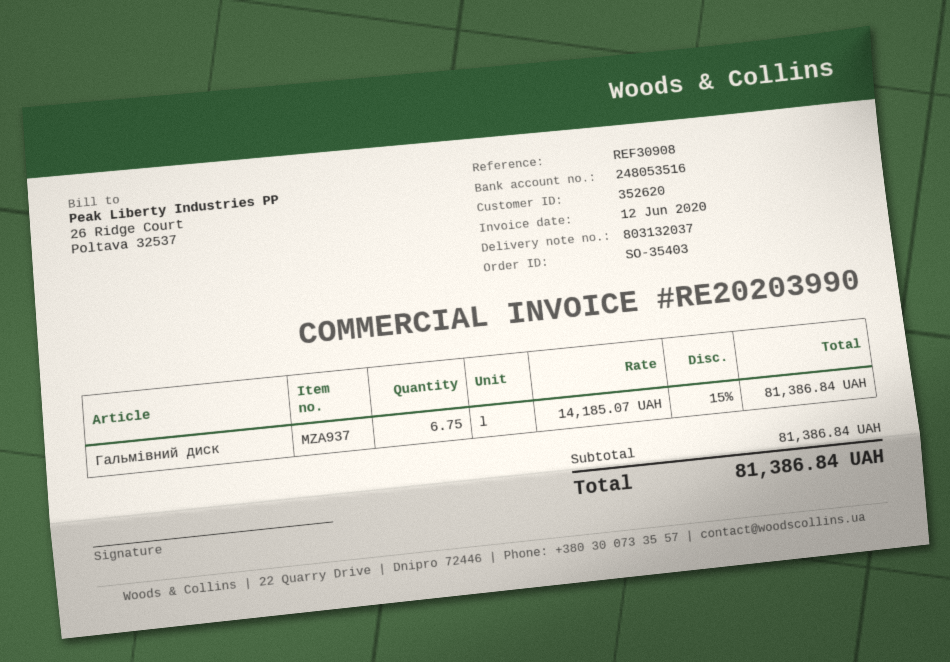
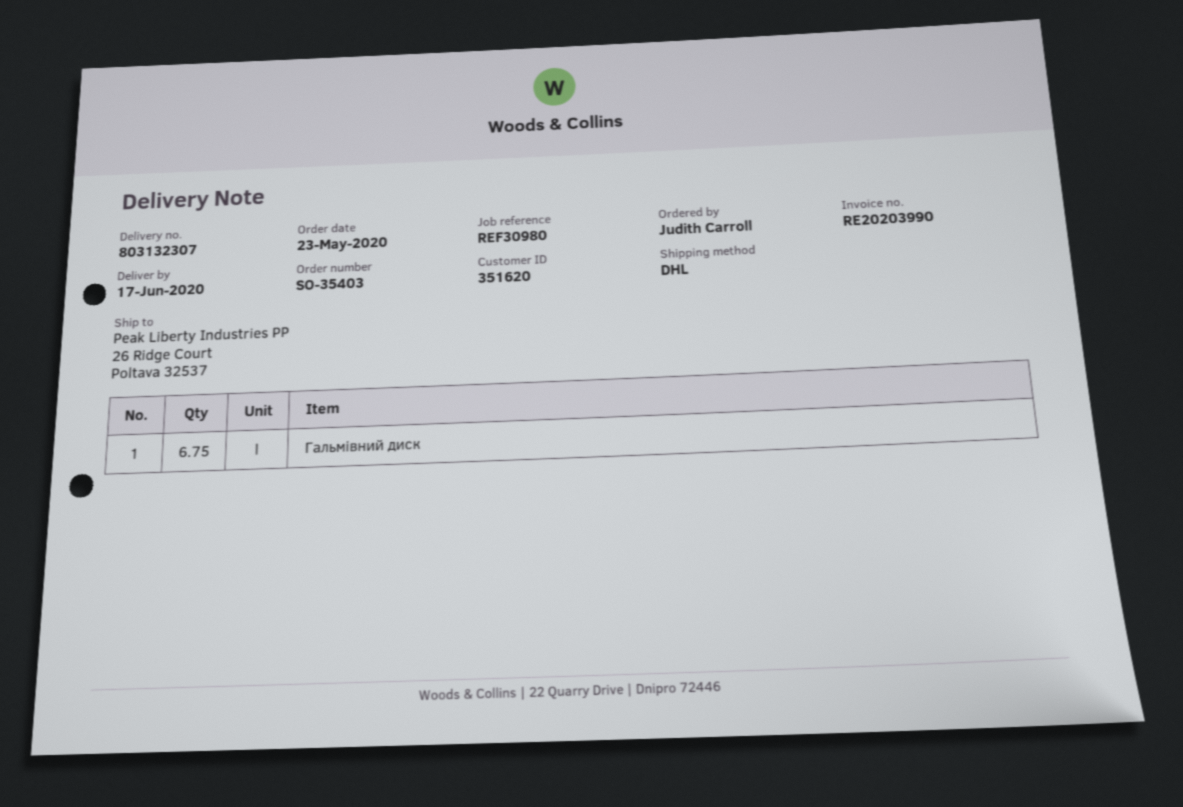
delivery note number: 803132037 -> 803132307
customer number: 352620 -> 351620
reference: REF30908 -> REF30980

